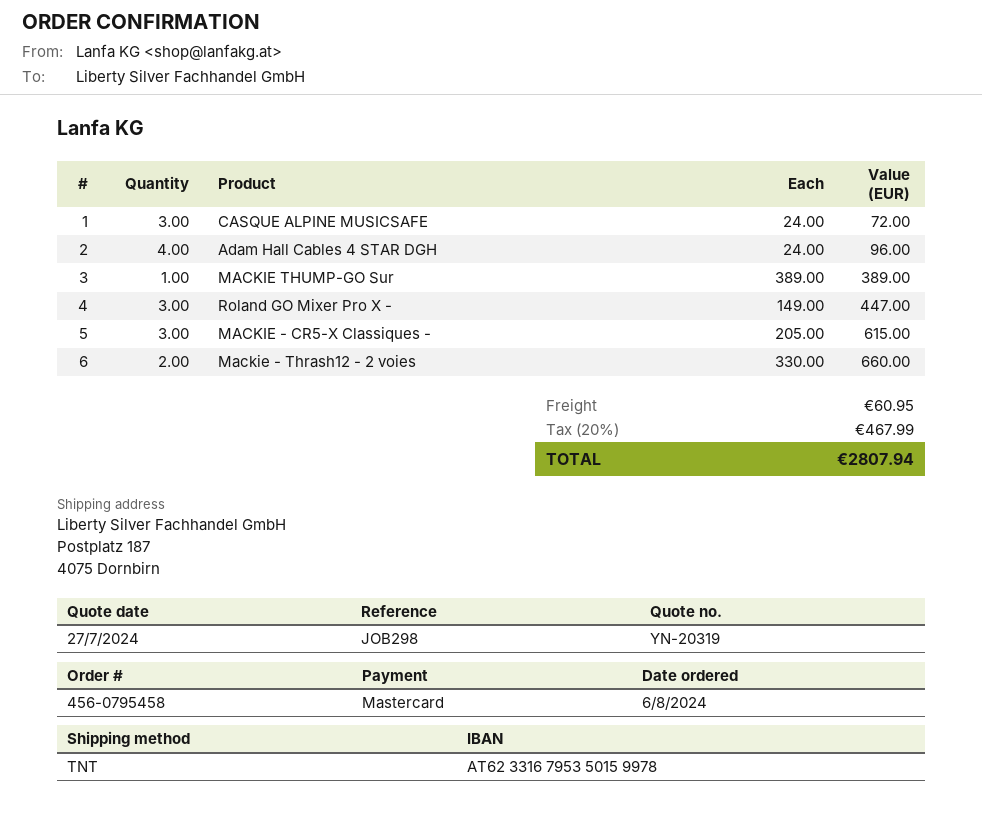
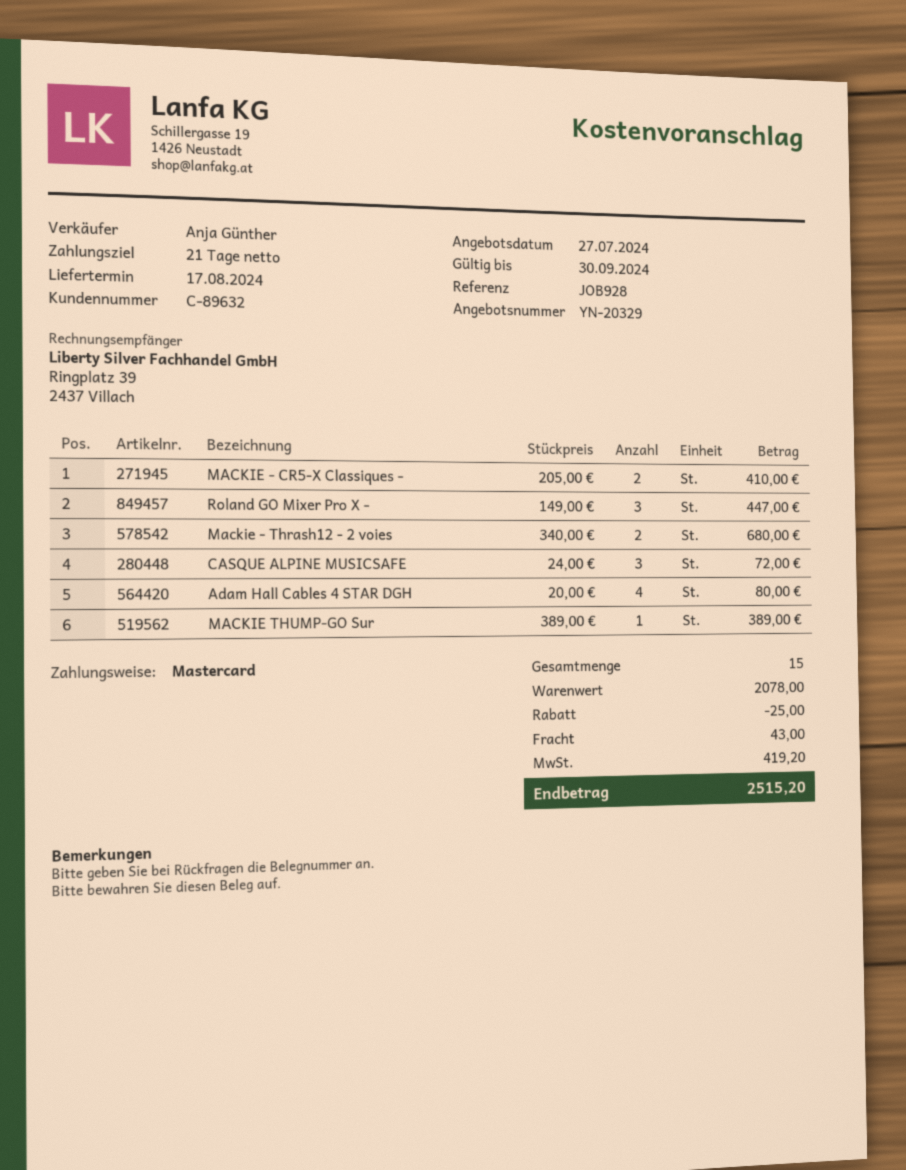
quote number: YN-20319 -> YN-20329
reference: JOB298 -> JOB928
Adam Hall Cables 4 STAR DGH: 4 x 24.00 = 96.00 -> 4 x 20.00 = 80.00
MACKIE - CR5-X Classiques -: 3 x 205.00 = 615.00 -> 2 x 205.00 = 410.00
Mackie - Thrash12 - 2 voies: 2 x 330.00 = 660.00 -> 2 x 340.00 = 680.00
discount: none -> 25.00
shipping: 60.95 -> 43.00
tax: 467.99 -> 419.20
total: 2807.94 -> 2515.20

